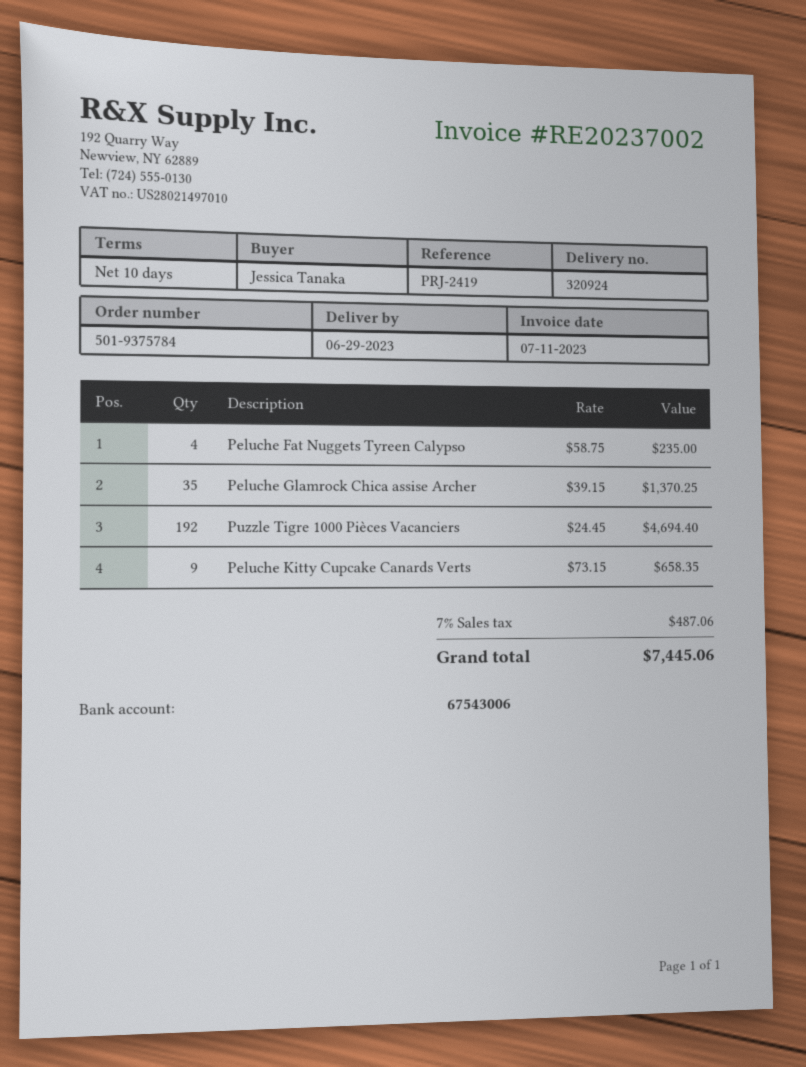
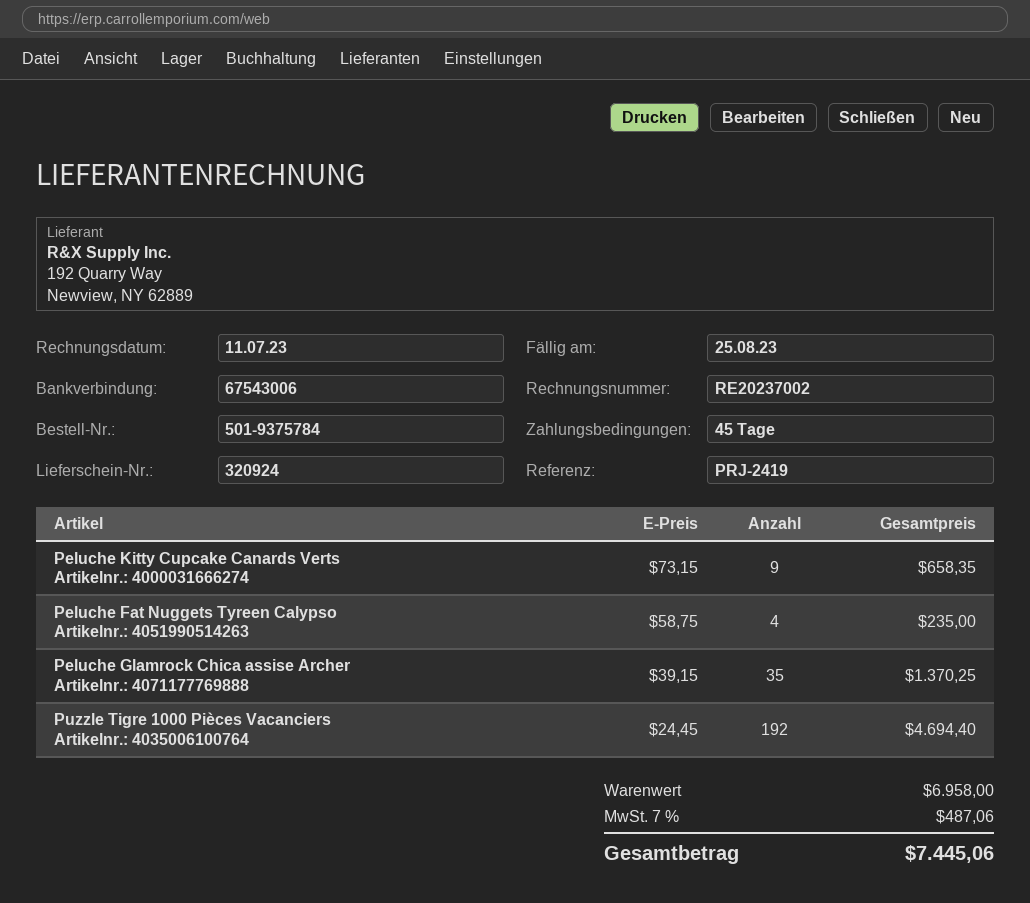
payment terms: 10 days -> 45 days

